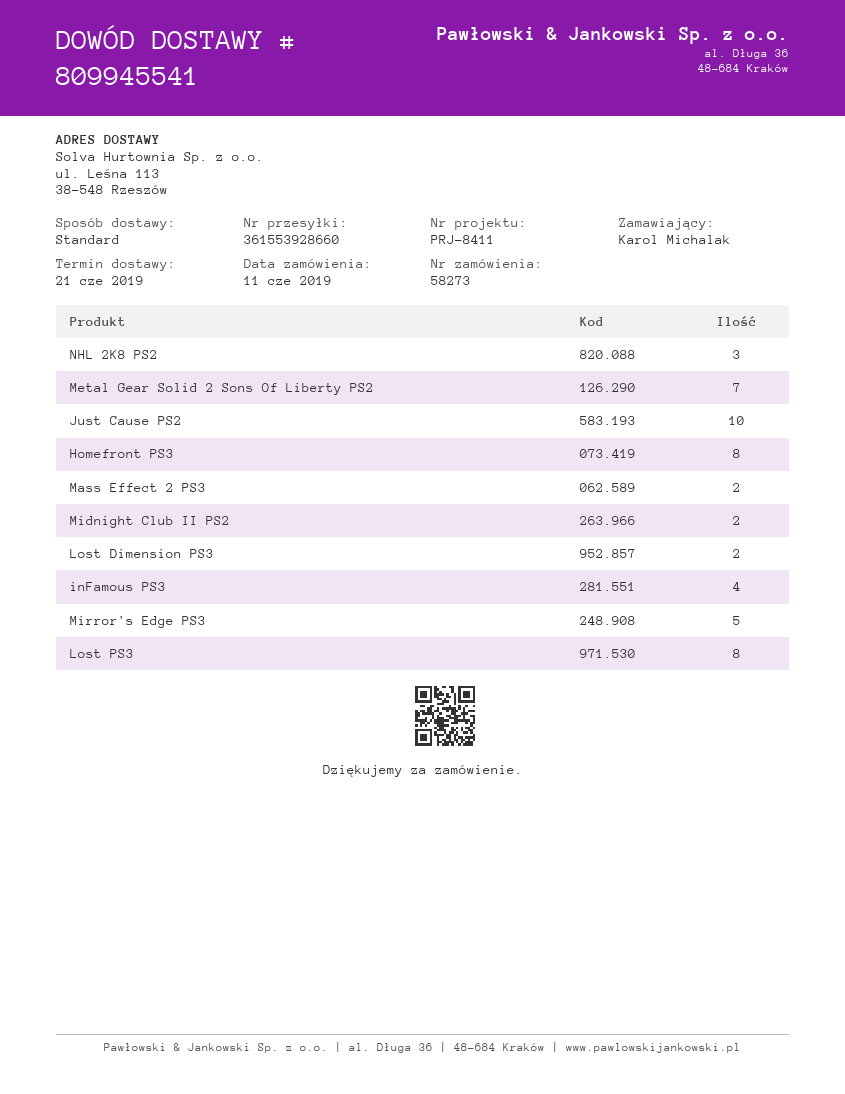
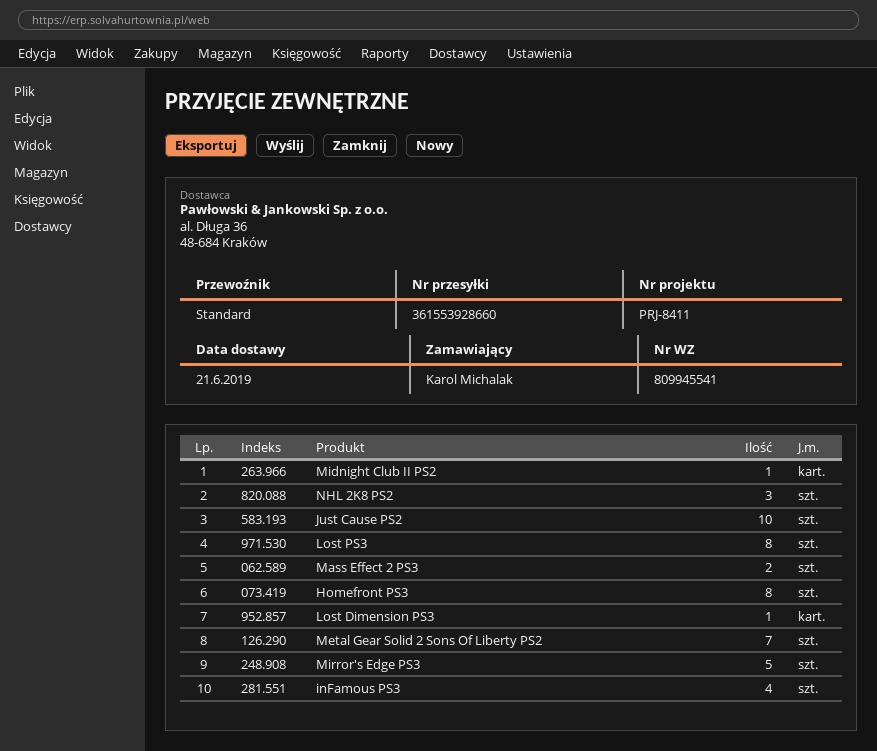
Midnight Club II PS2: 2 -> 1
Lost Dimension PS3: 2 -> 1

